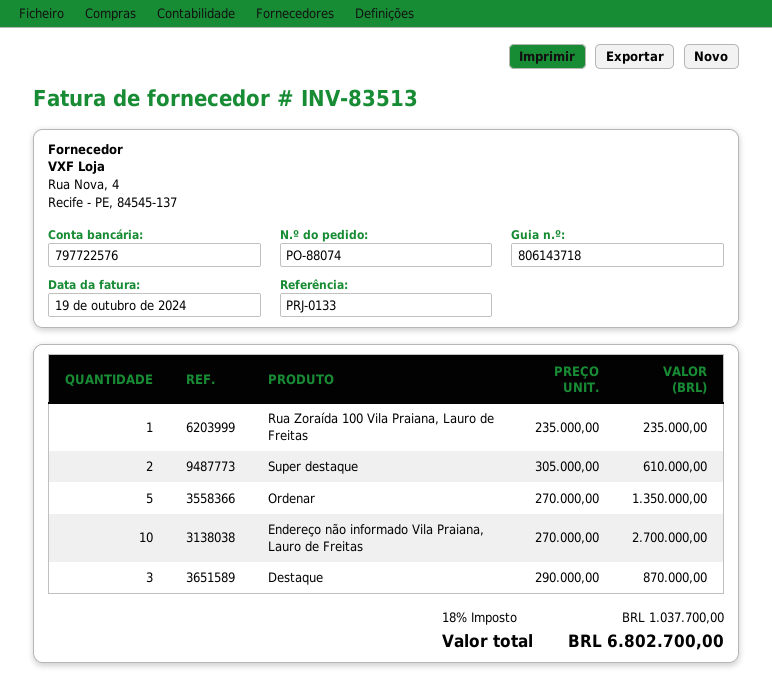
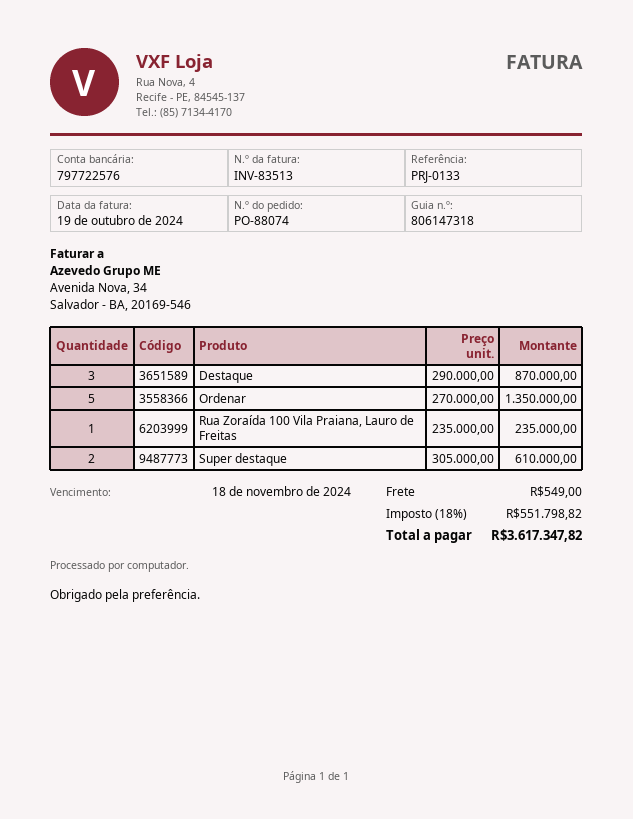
delivery note number: 806143718 -> 806147318
Endereço não informado Vila Praiana, Lauro de Freitas: 10 x 270000.00 = 2700000.00 -> none
shipping: none -> 549.00
tax: 18% = 1037700.00 -> 18% = 551798.82
total: 6802700.00 -> 3617347.82

